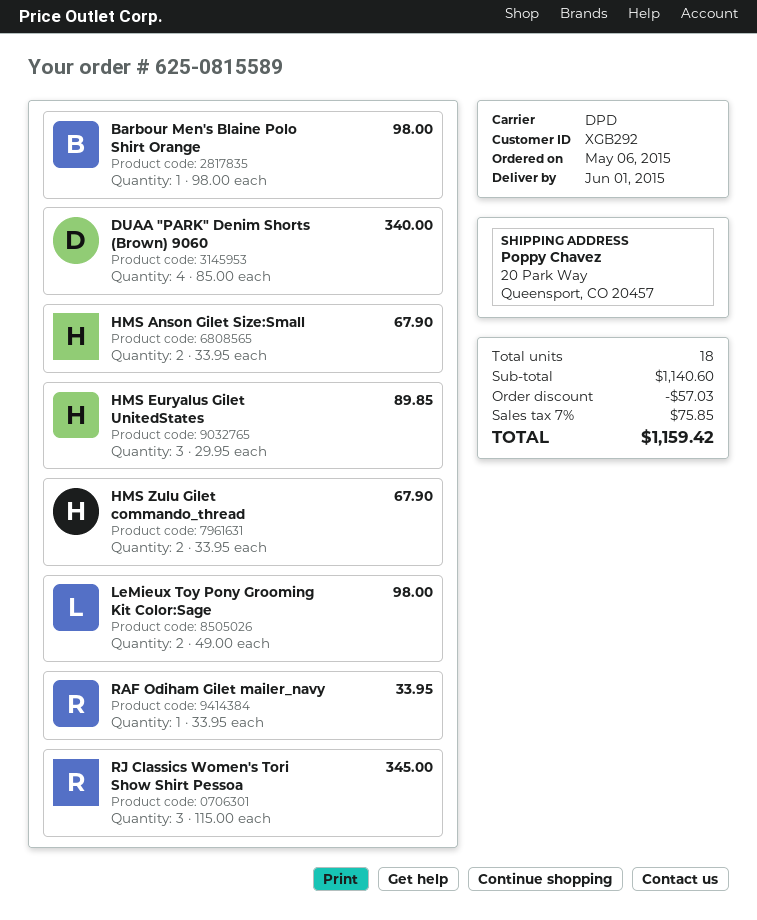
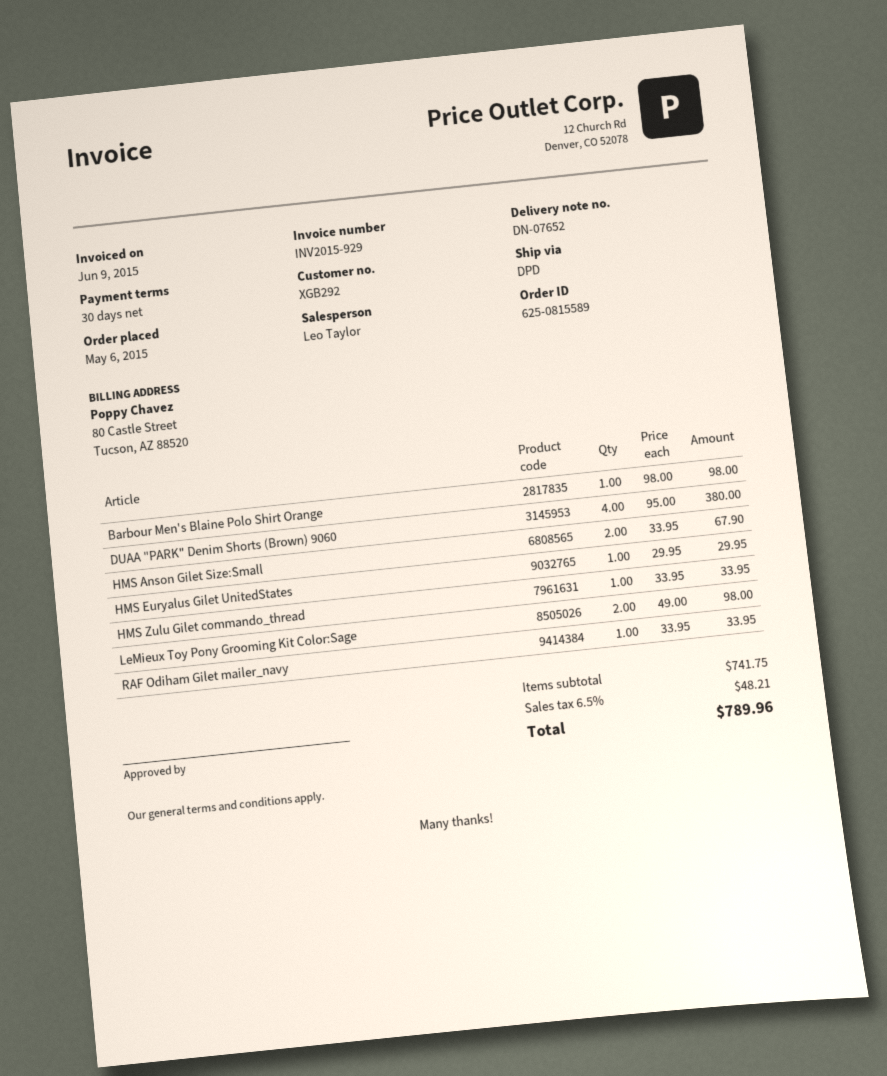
DUAA "PARK" Denim Shorts (Brown) 9060: 4 x 85.00 = 340.00 -> 4 x 95.00 = 380.00
HMS Euryalus Gilet UnitedStates: 3 x 29.95 = 89.85 -> 1 x 29.95 = 29.95
HMS Zulu Gilet commando_thread: 2 x 33.95 = 67.90 -> 1 x 33.95 = 33.95
RJ Classics Women's Tori Show Shirt Pessoa: 3 x 115.00 = 345.00 -> none
subtotal: 1140.60 -> 741.75
discount: 57.03 -> none
tax: 7% = 75.85 -> 6.5% = 48.21
total: 1159.42 -> 789.96

